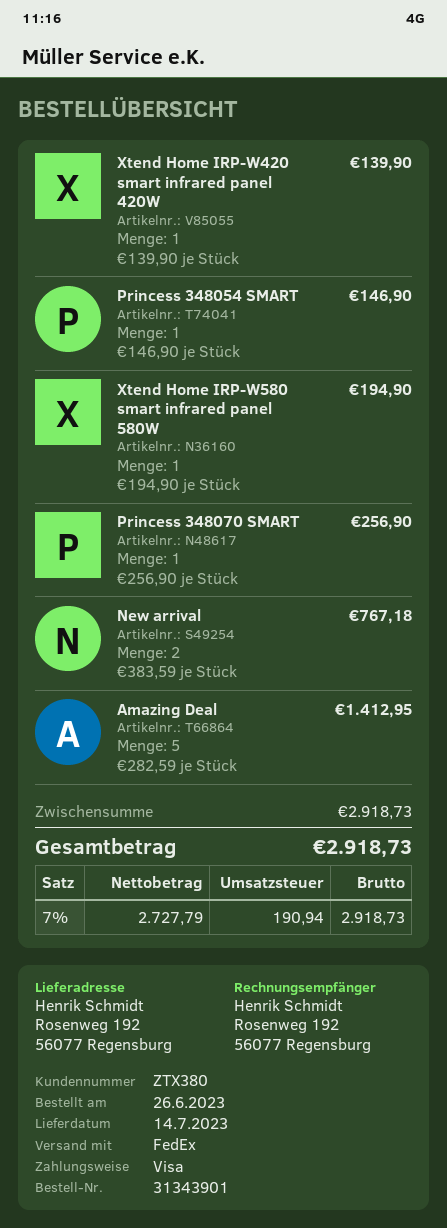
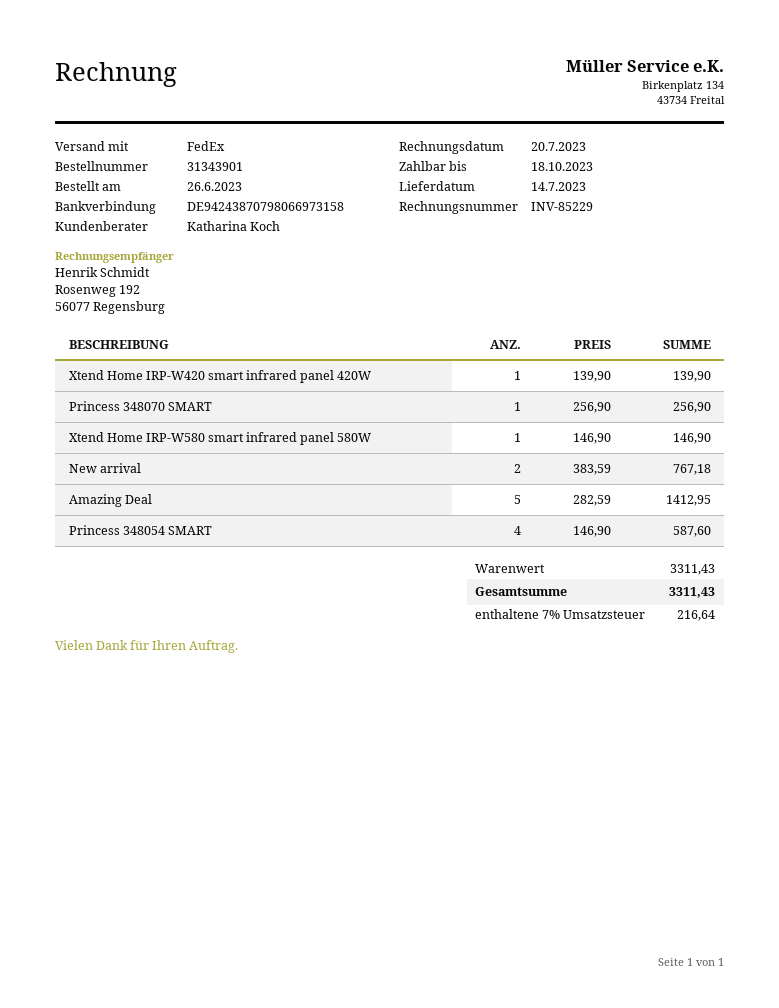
Princess 348054 SMART: 1 x 146.90 = 146.90 -> 4 x 146.90 = 587.60
Xtend Home IRP-W580 smart infrared panel 580W: 1 x 194.90 = 194.90 -> 1 x 146.90 = 146.90
subtotal: 2918.73 -> 3311.43
tax: 7% = 190.94 -> 7% = 216.64
total: 2918.73 -> 3311.43

